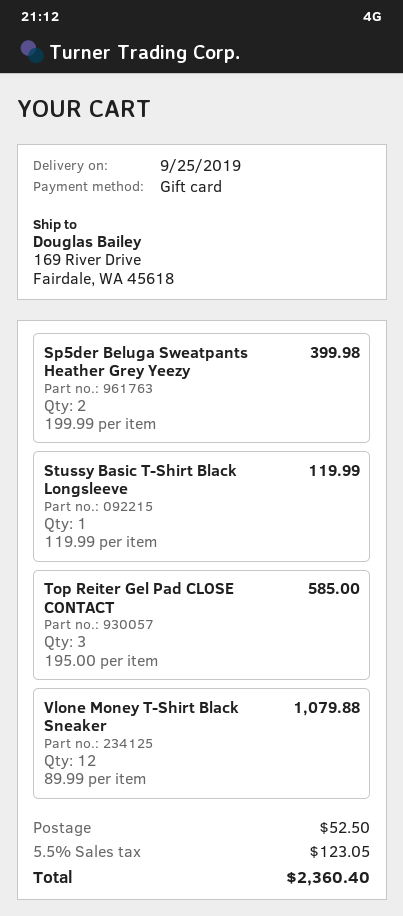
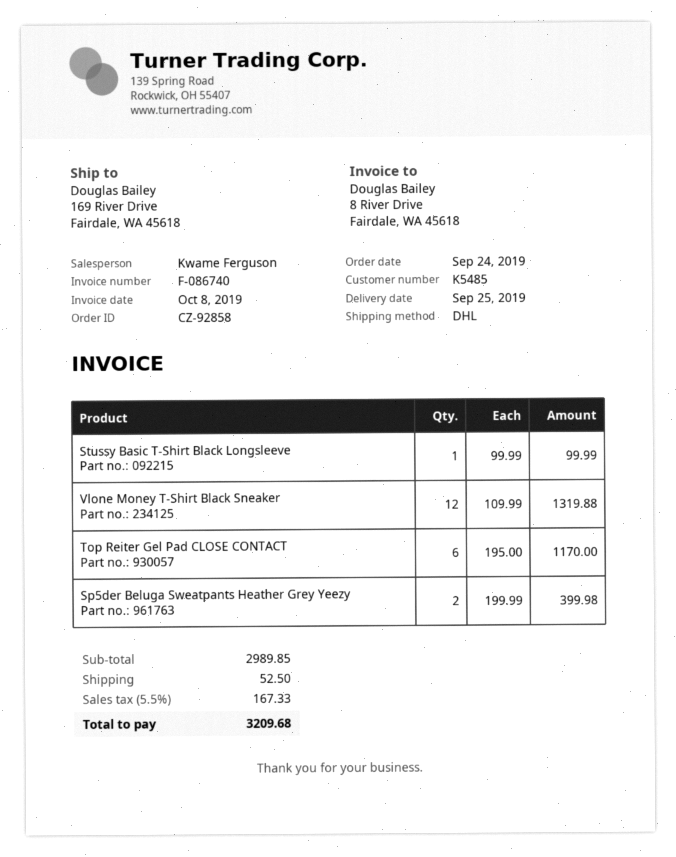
Stussy Basic T-Shirt Black Longsleeve: 1 x 119.99 = 119.99 -> 1 x 99.99 = 99.99
Top Reiter Gel Pad CLOSE CONTACT: 3 x 195.00 = 585.00 -> 6 x 195.00 = 1170.00
Vlone Money T-Shirt Black Sneaker: 12 x 89.99 = 1079.88 -> 12 x 109.99 = 1319.88
tax: 5.5% = 123.05 -> 5.5% = 167.33
total: 2360.40 -> 3209.68

